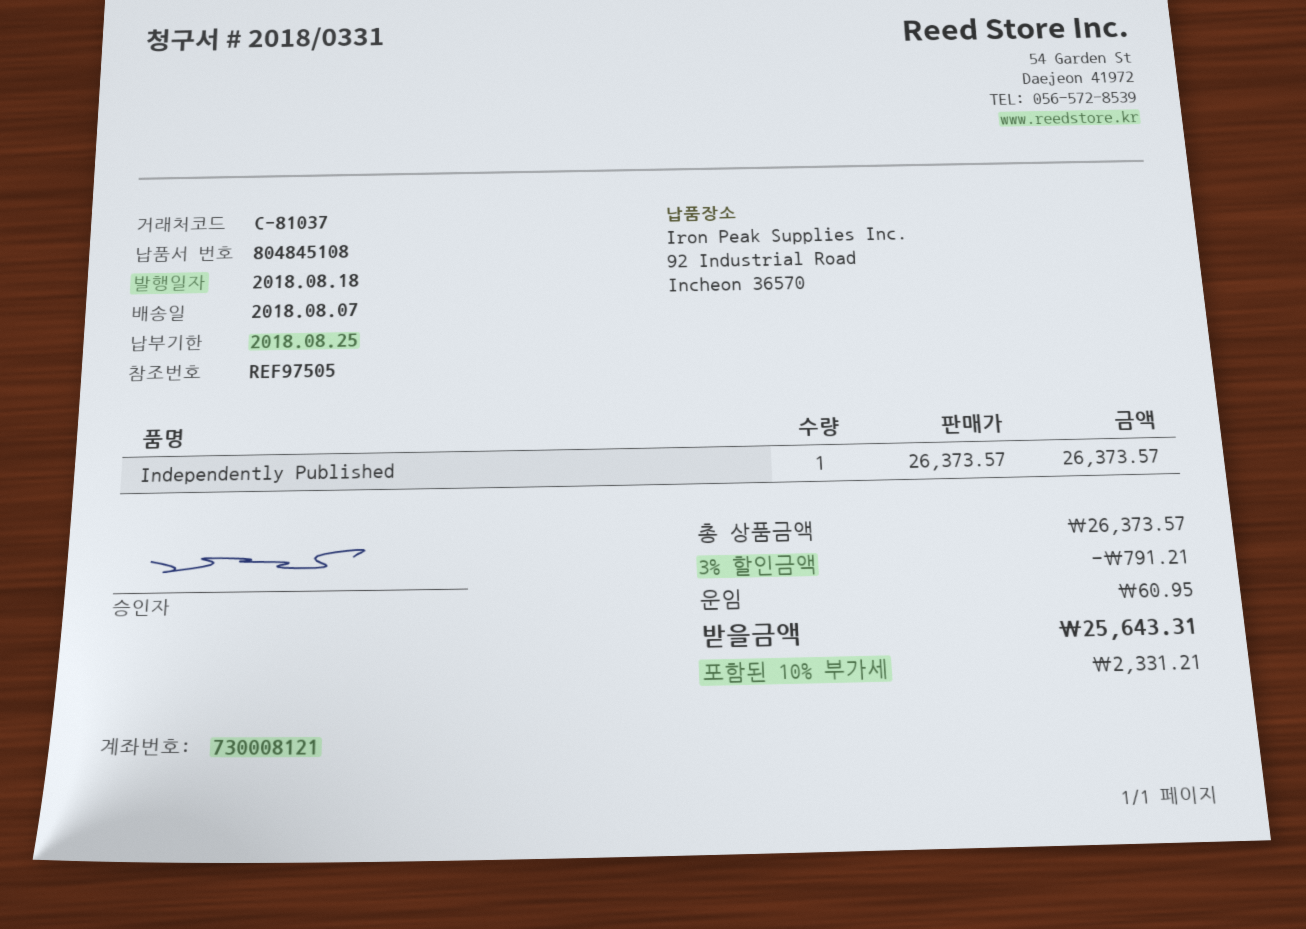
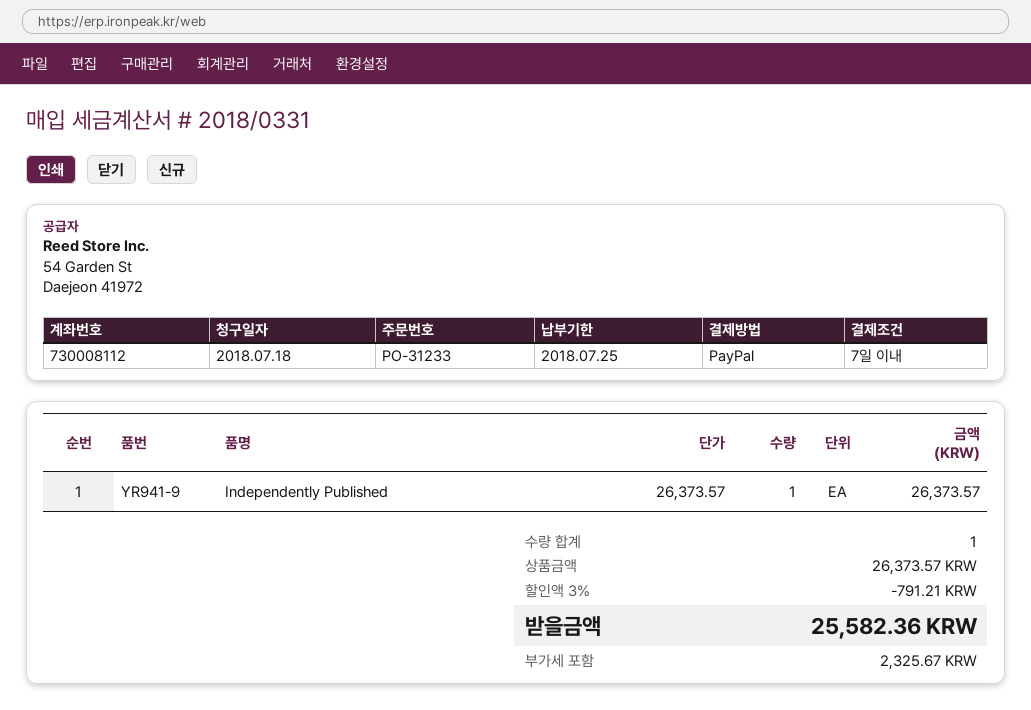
invoice date: 2018-08-18 -> 2018-07-18
due date: 2018-08-25 -> 2018-07-25
bank account: 730008121 -> 730008112
shipping: 60.95 -> none
tax: 2331.21 -> 2325.67
total: 25643.31 -> 25582.36

